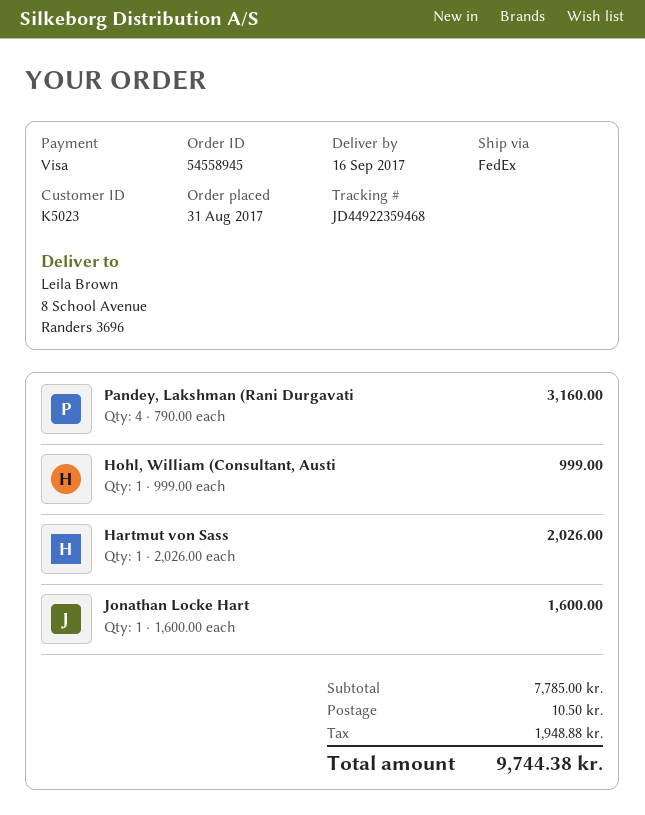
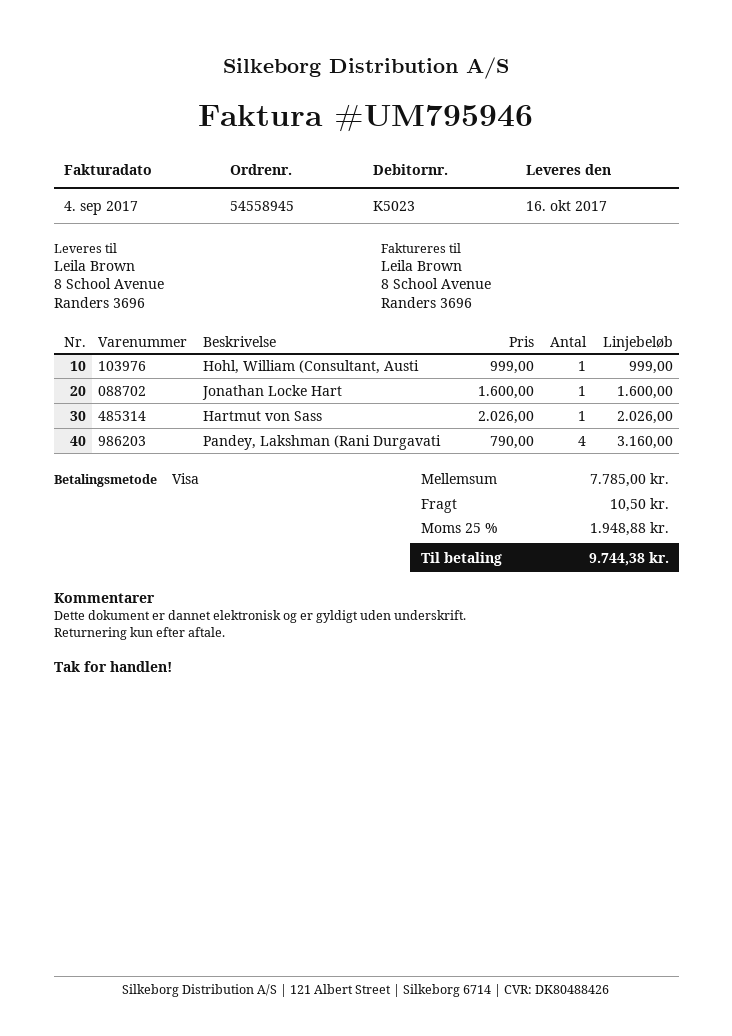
delivery date: 2017-09-16 -> 2017-10-16

